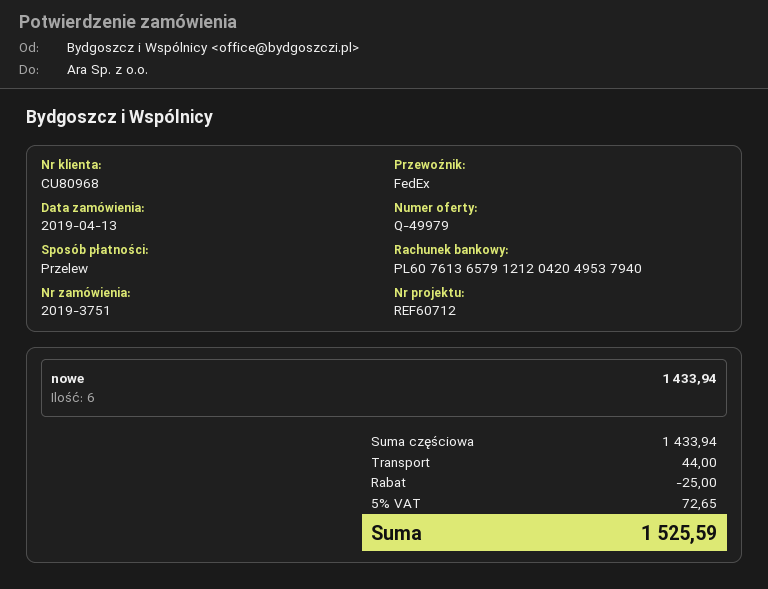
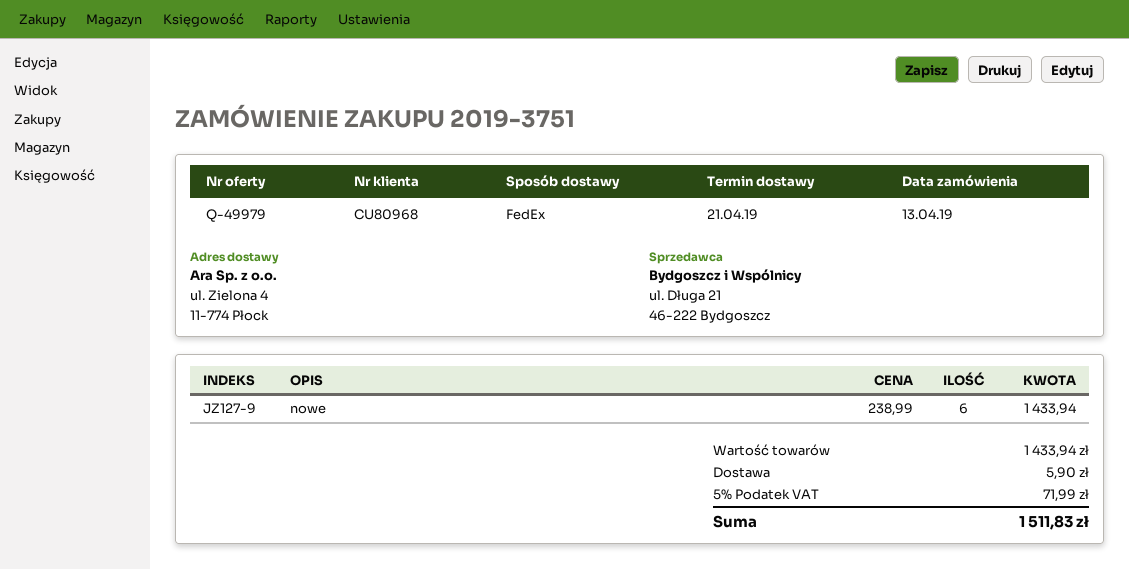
discount: 25.00 -> none
shipping: 44.00 -> 5.90
tax: 5% = 72.65 -> 5% = 71.99
total: 1525.59 -> 1511.83

